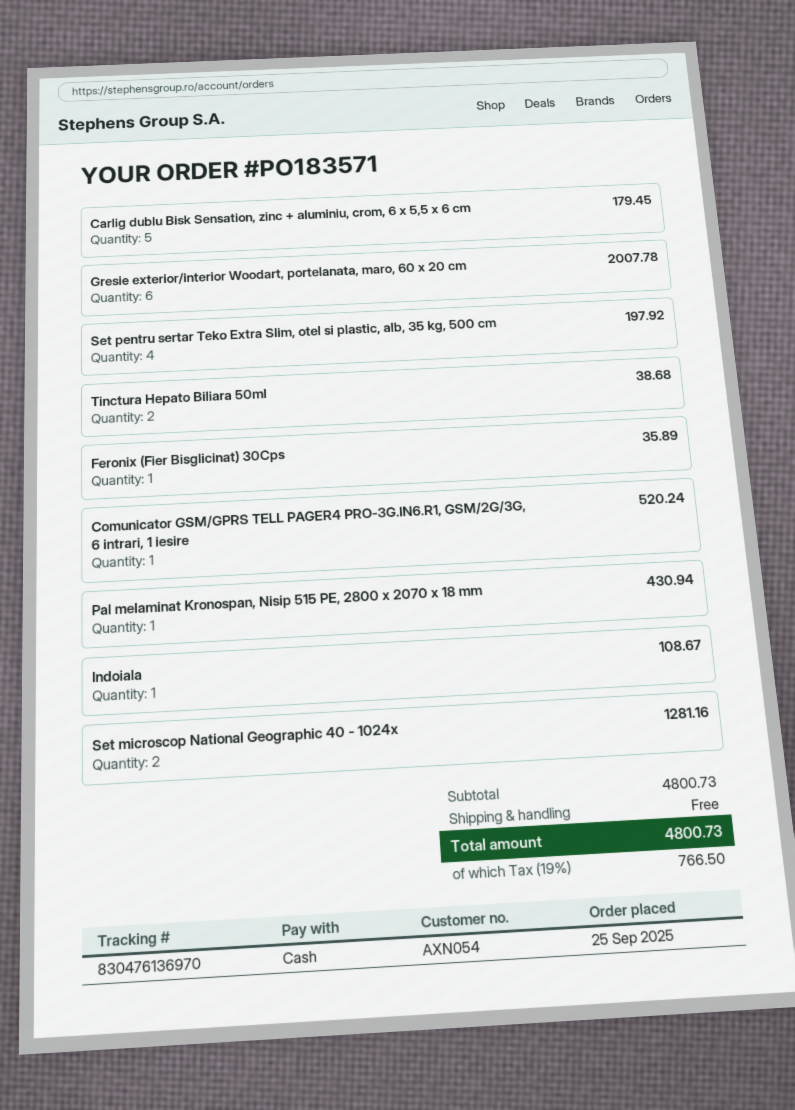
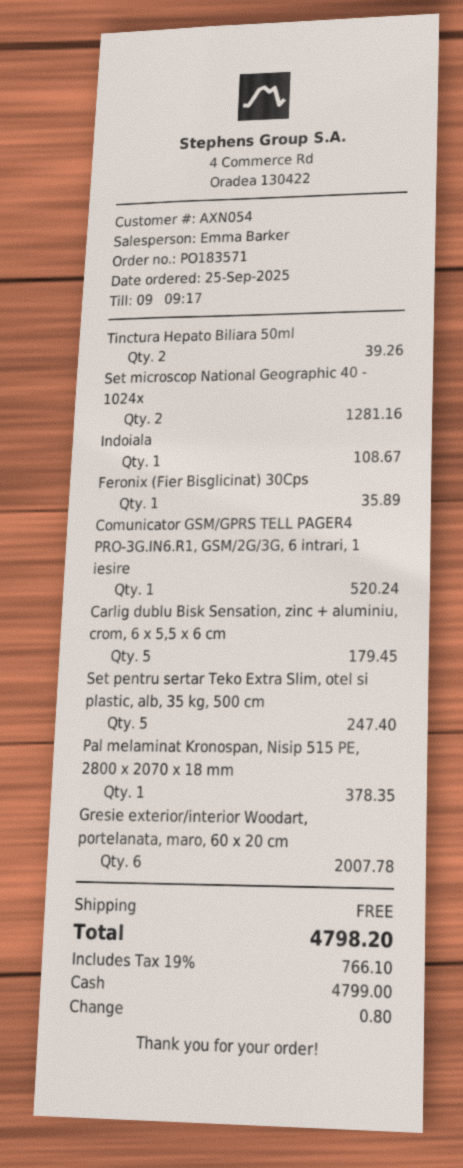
Set pentru sertar Teko Extra Slim, otel si plastic, alb, 35 kg, 500 cm: 4 for 197.92 -> 5 for 247.40
Tinctura Hepato Biliara 50ml: 2 for 38.68 -> 2 for 39.26
Pal melaminat Kronospan, Nisip 515 PE, 2800 x 2070 x 18 mm: 1 for 430.94 -> 1 for 378.35
tax: 19% = 766.50 -> 19% = 766.10
total: 4800.73 -> 4798.20

